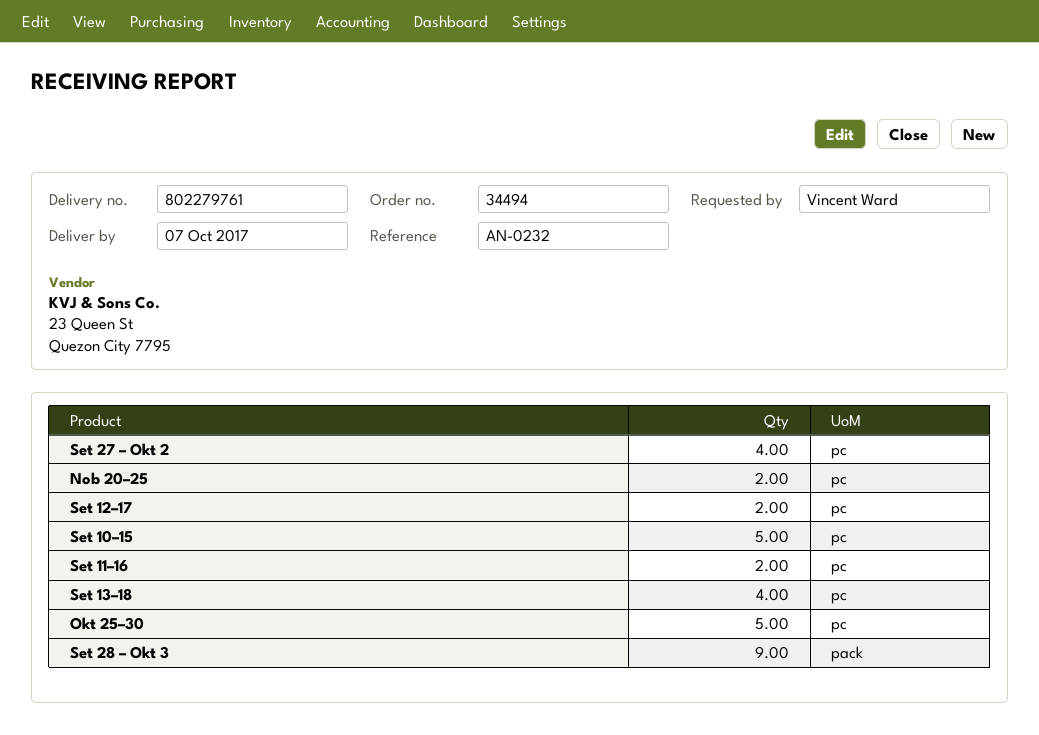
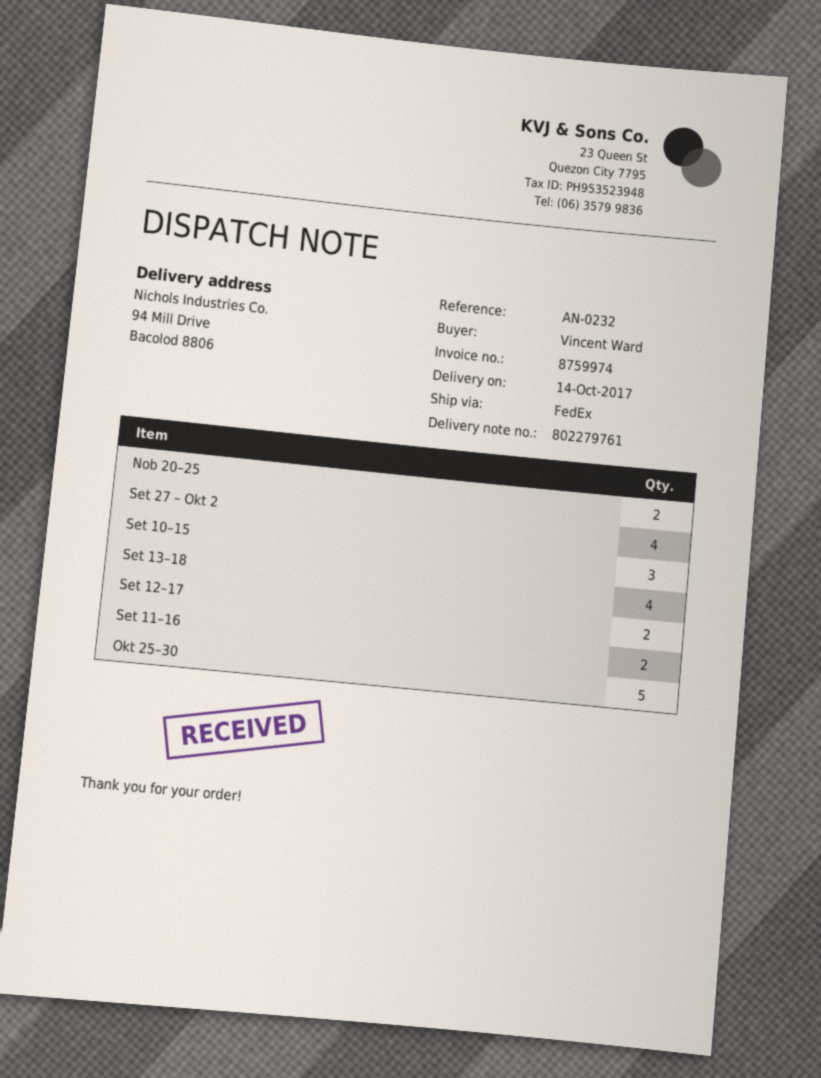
delivery date: 2017-10-07 -> 2017-10-14
Set 10–15: 5 -> 3
Set 28 – Okt 3: 9 -> none

